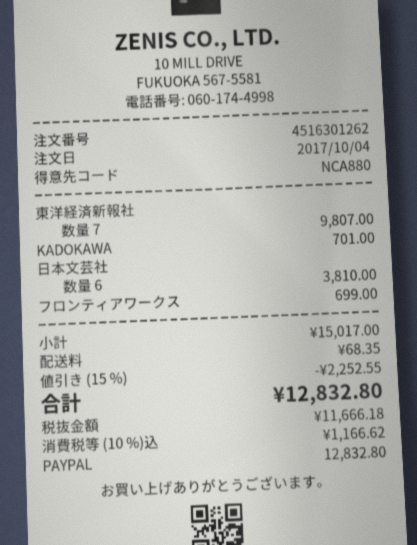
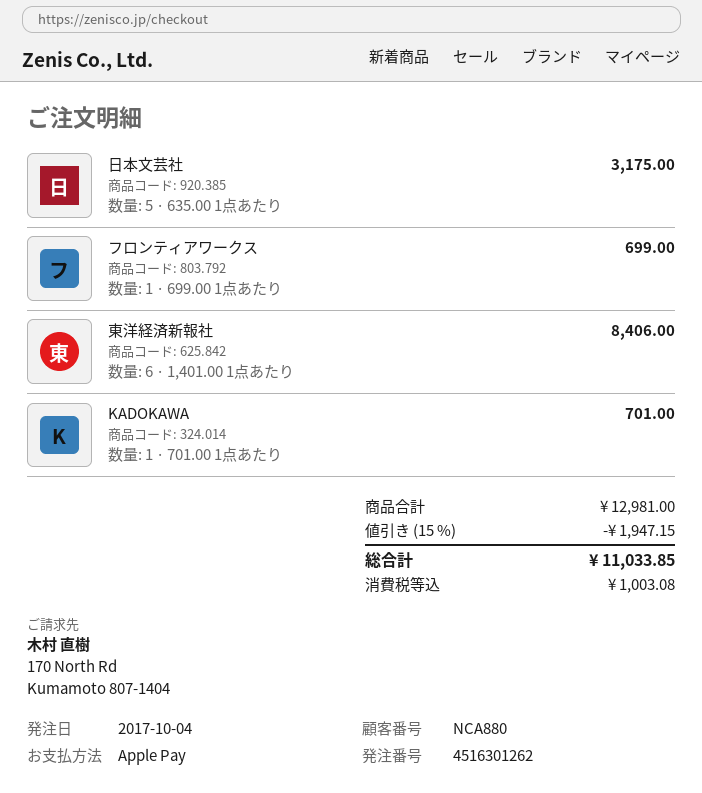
payment method: PayPal -> Apple Pay
東洋経済新報社: 7 for 9807.00 -> 6 for 8406.00
日本文芸社: 6 for 3810.00 -> 5 for 3175.00
subtotal: 15017.00 -> 12981.00
discount: 15% = 2252.55 -> 15% = 1947.15
shipping: 68.35 -> none
tax: 1166.62 -> 1003.08
total: 12832.80 -> 11033.85

